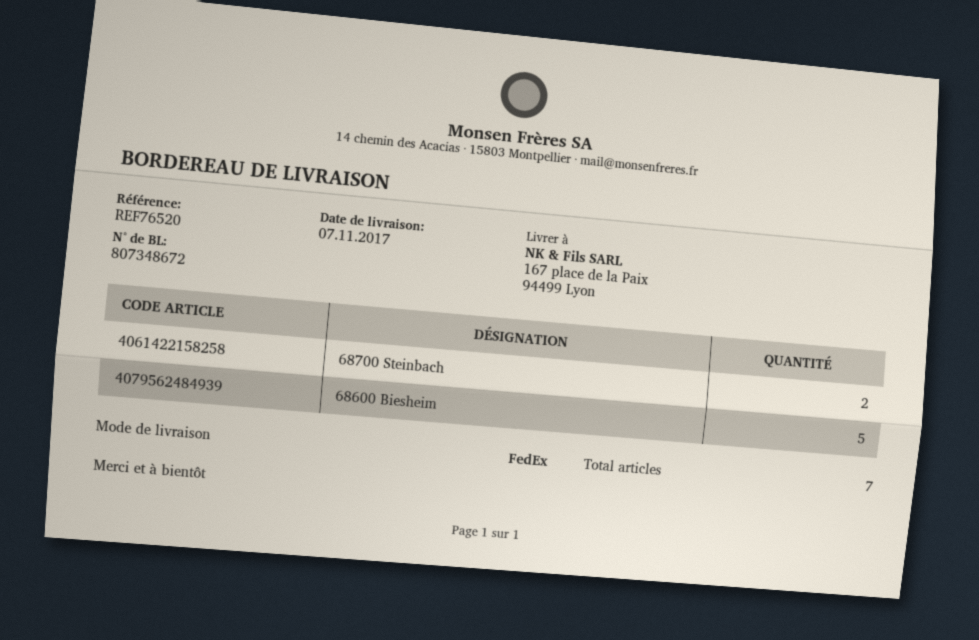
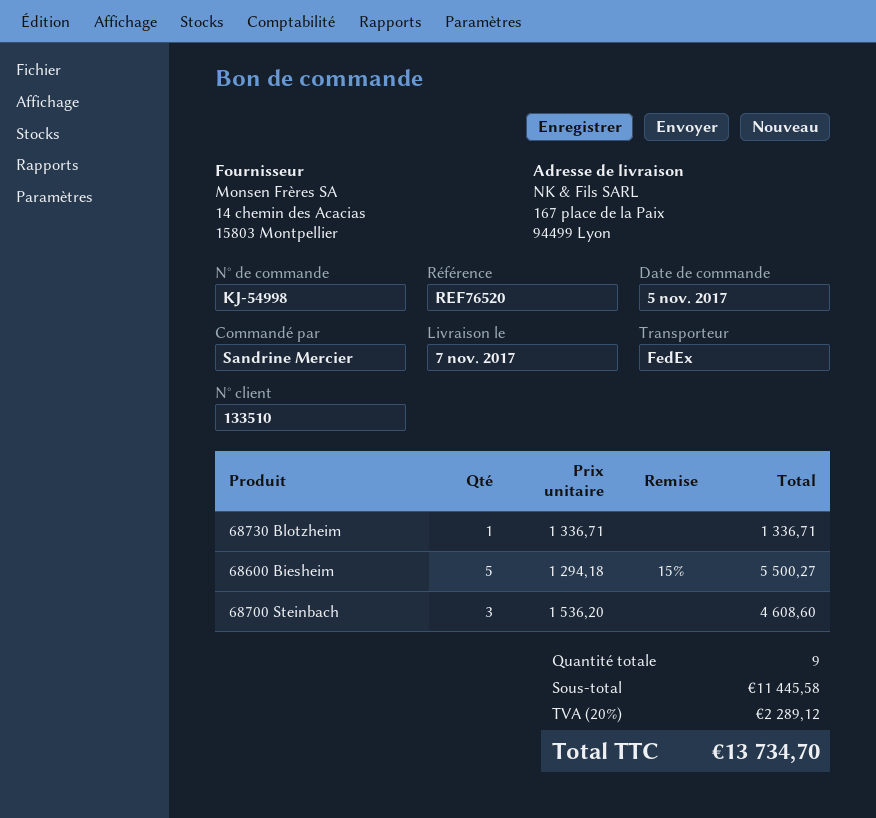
68700 Steinbach: 2 -> 3
68730 Blotzheim: none -> 1
total quantity: 7 -> 9

